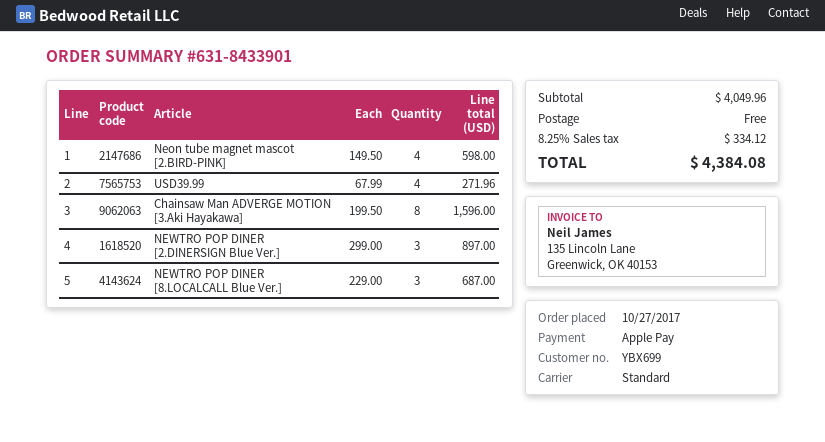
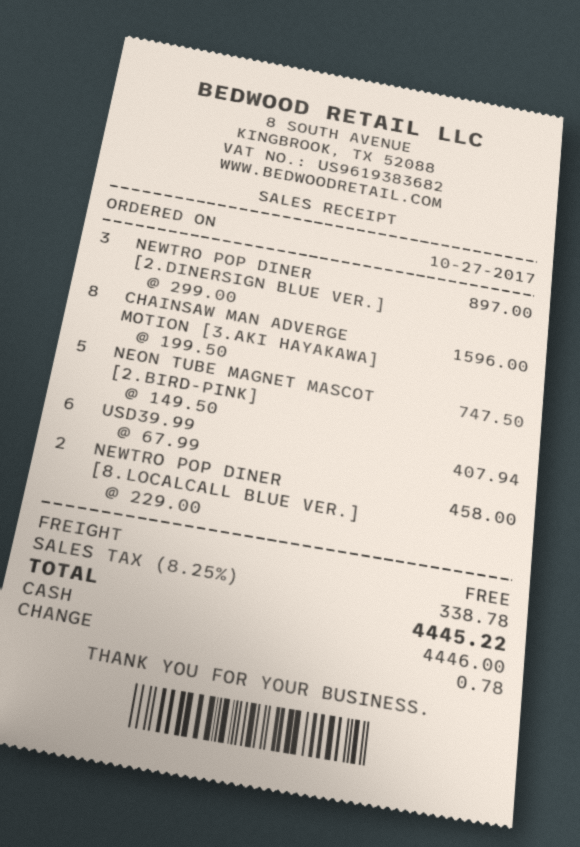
payment method: Apple Pay -> cash
Neon tube magnet mascot [2.BIRD-PINK]: 4 x 149.50 = 598.00 -> 5 x 149.50 = 747.50
USD39.99: 4 x 67.99 = 271.96 -> 6 x 67.99 = 407.94
NEWTRO POP DINER [8.LOCALCALL Blue Ver.]: 3 x 229.00 = 687.00 -> 2 x 229.00 = 458.00
tax: 8.25% = 334.12 -> 8.25% = 338.78
total: 4384.08 -> 4445.22

